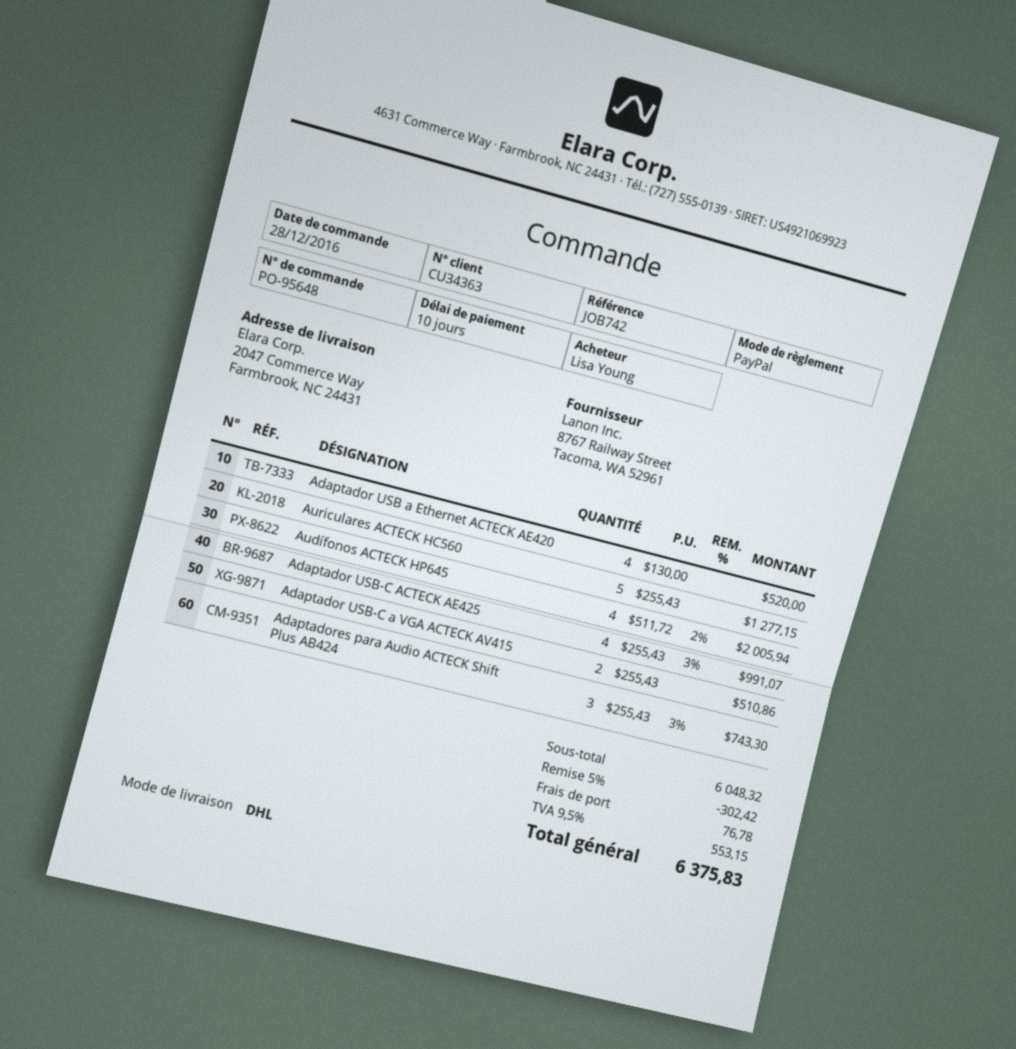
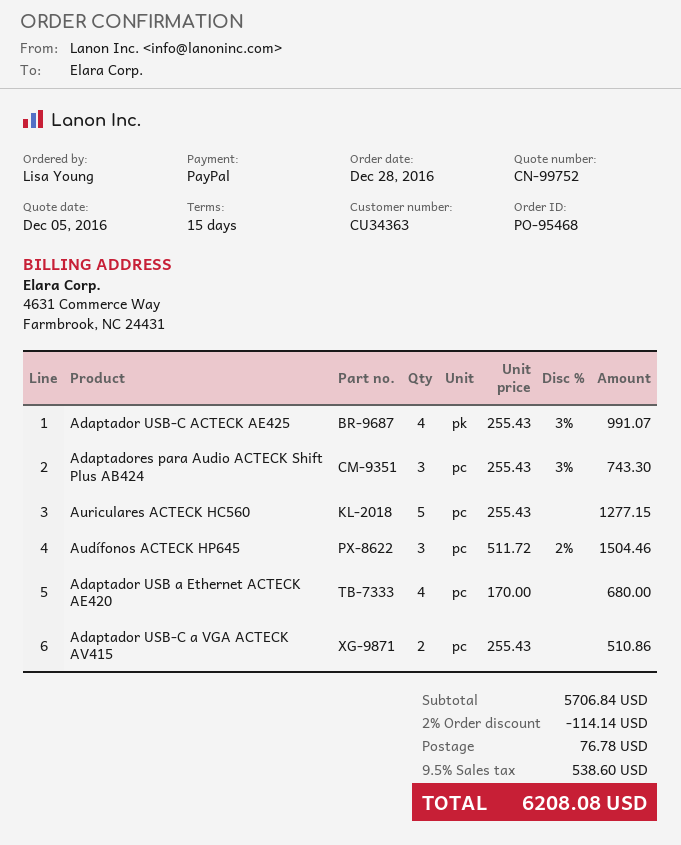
order number: PO-95648 -> PO-95468
payment terms: 10 days -> 15 days
Adaptador USB a Ethernet ACTECK AE420: 4 x 130.00 = 520.00 -> 4 x 170.00 = 680.00
Audífonos ACTECK HP645: 4 x 511.72 - 2% = 2005.94 -> 3 x 511.72 - 2% = 1504.46
subtotal: 6048.32 -> 5706.84
discount: 5% = 302.42 -> 2% = 114.14
tax: 9.5% = 553.15 -> 9.5% = 538.60
total: 6375.83 -> 6208.08

